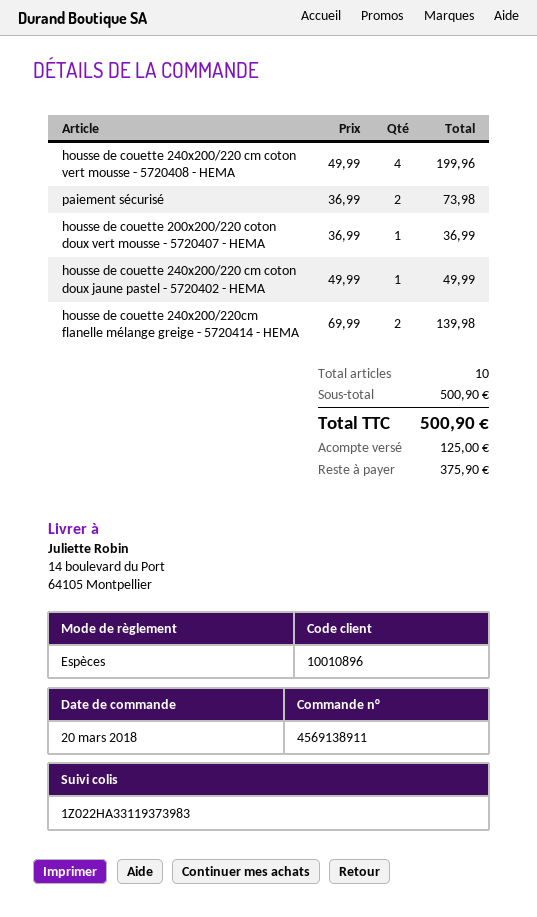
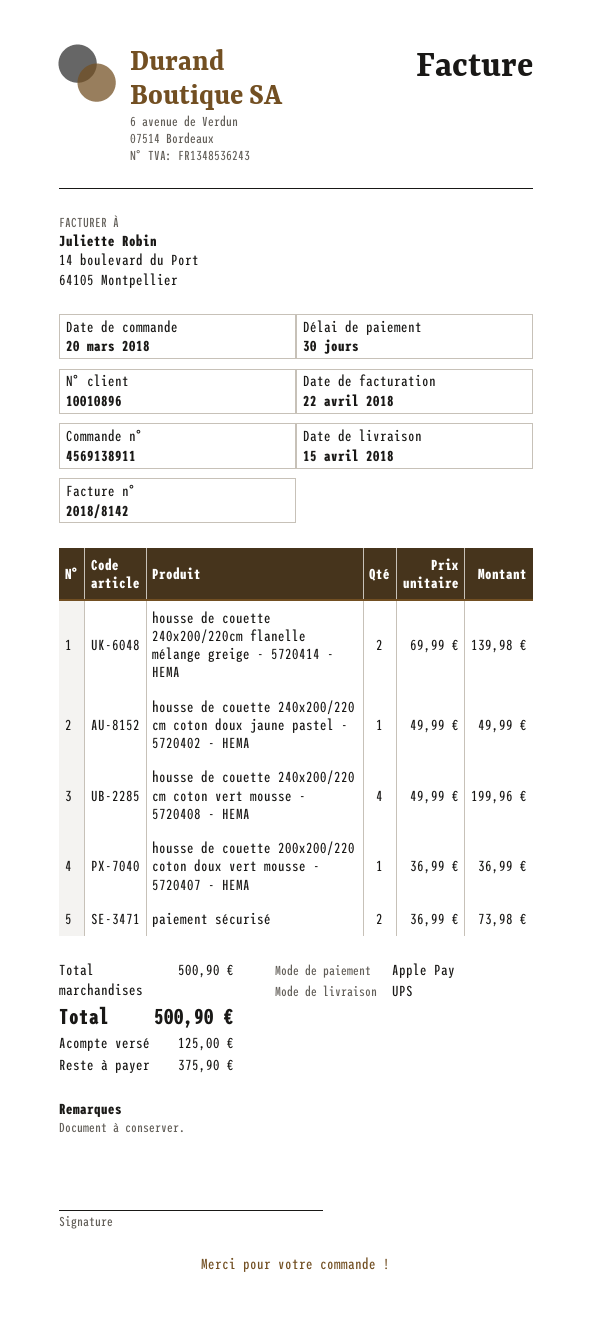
payment method: cash -> Apple Pay

